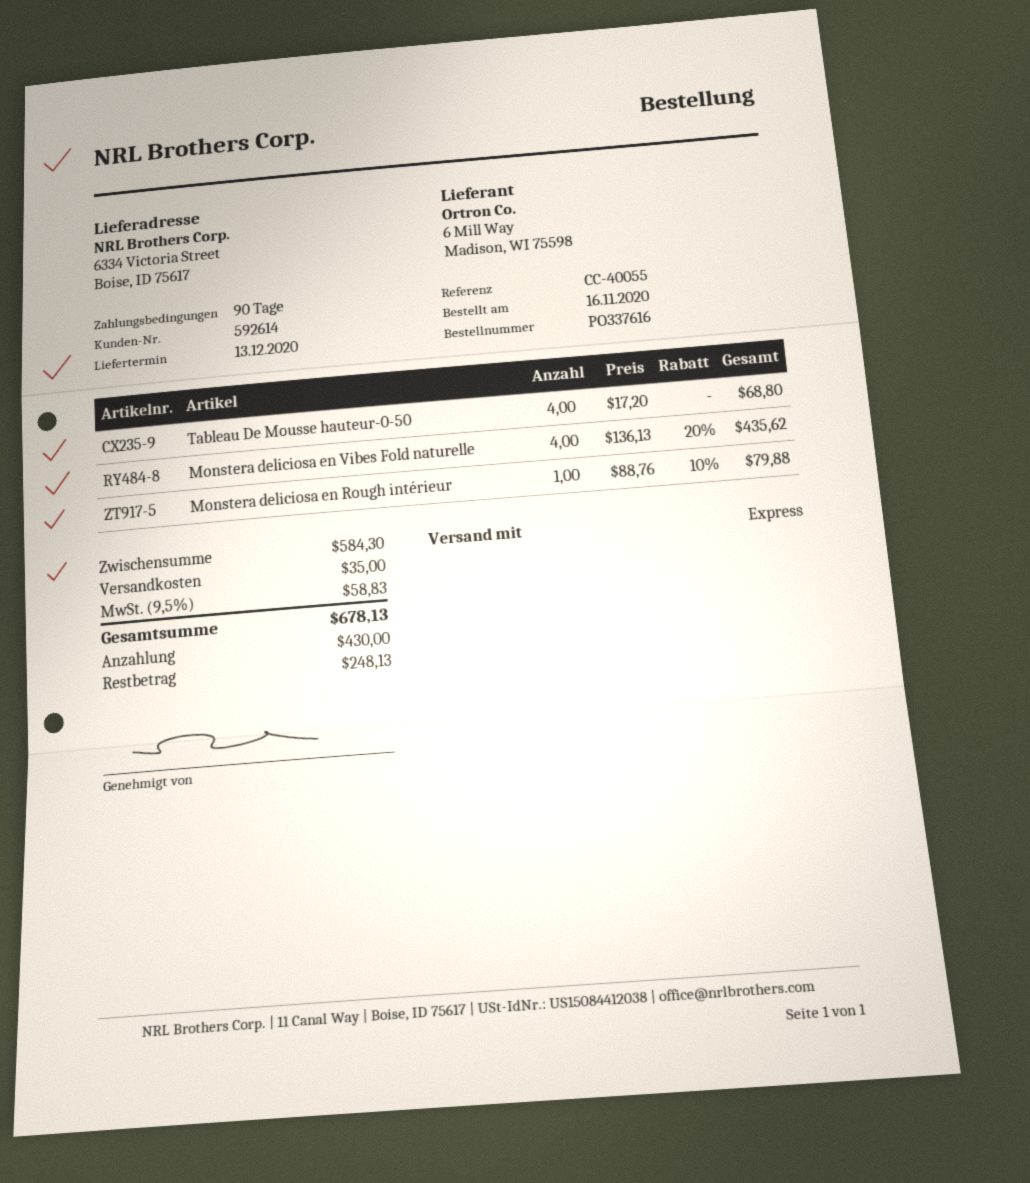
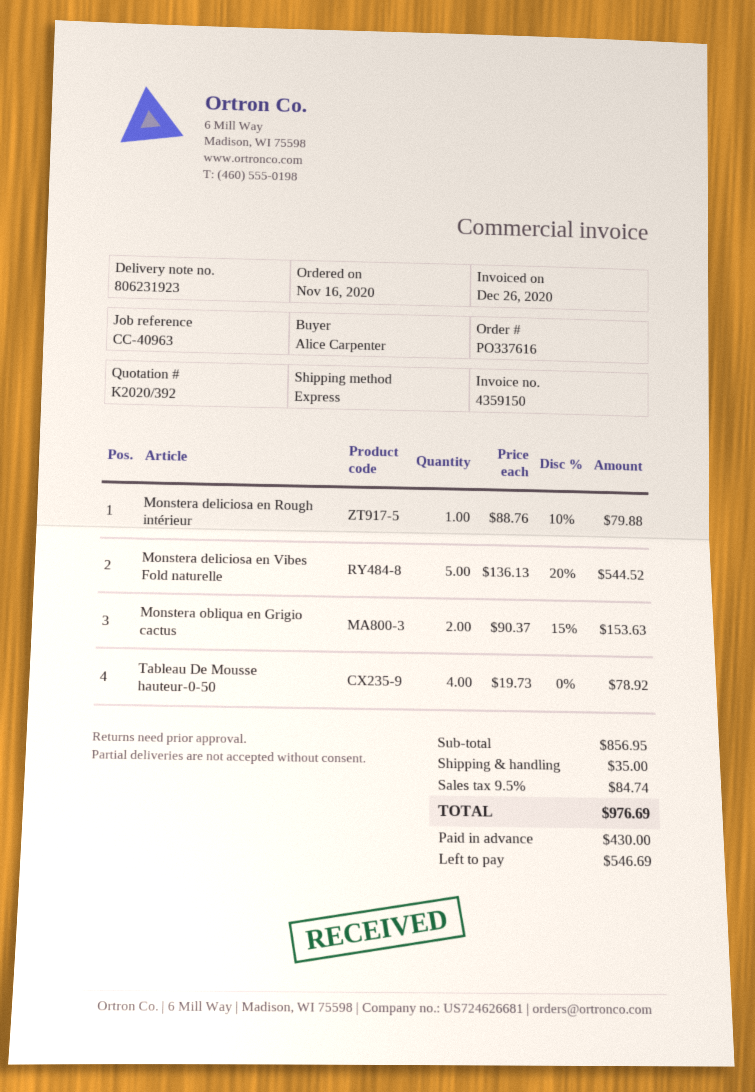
reference: CC-40055 -> CC-40963
Tableau De Mousse hauteur-0-50: 4 x 17.20 = 68.80 -> 4 x 19.73 = 78.92
Monstera deliciosa en Vibes Fold naturelle: 4 x 136.13 - 20% = 435.62 -> 5 x 136.13 - 20% = 544.52
Monstera obliqua en Grigio cactus: none -> 2 x 90.37 - 15% = 153.63
subtotal: 584.30 -> 856.95
tax: 9.5% = 58.83 -> 9.5% = 84.74
total: 678.13 -> 976.69
balance: 248.13 -> 546.69

